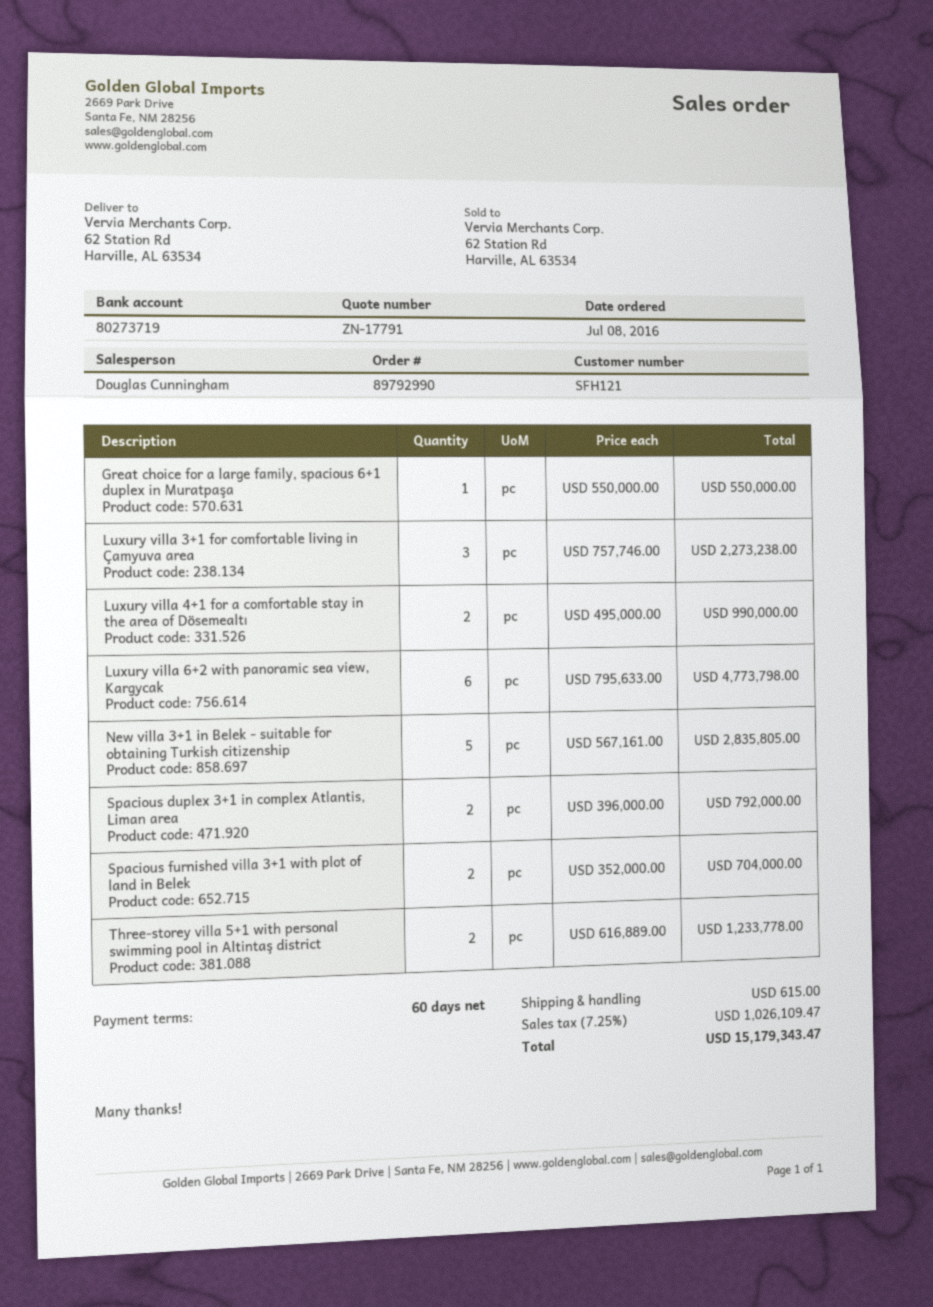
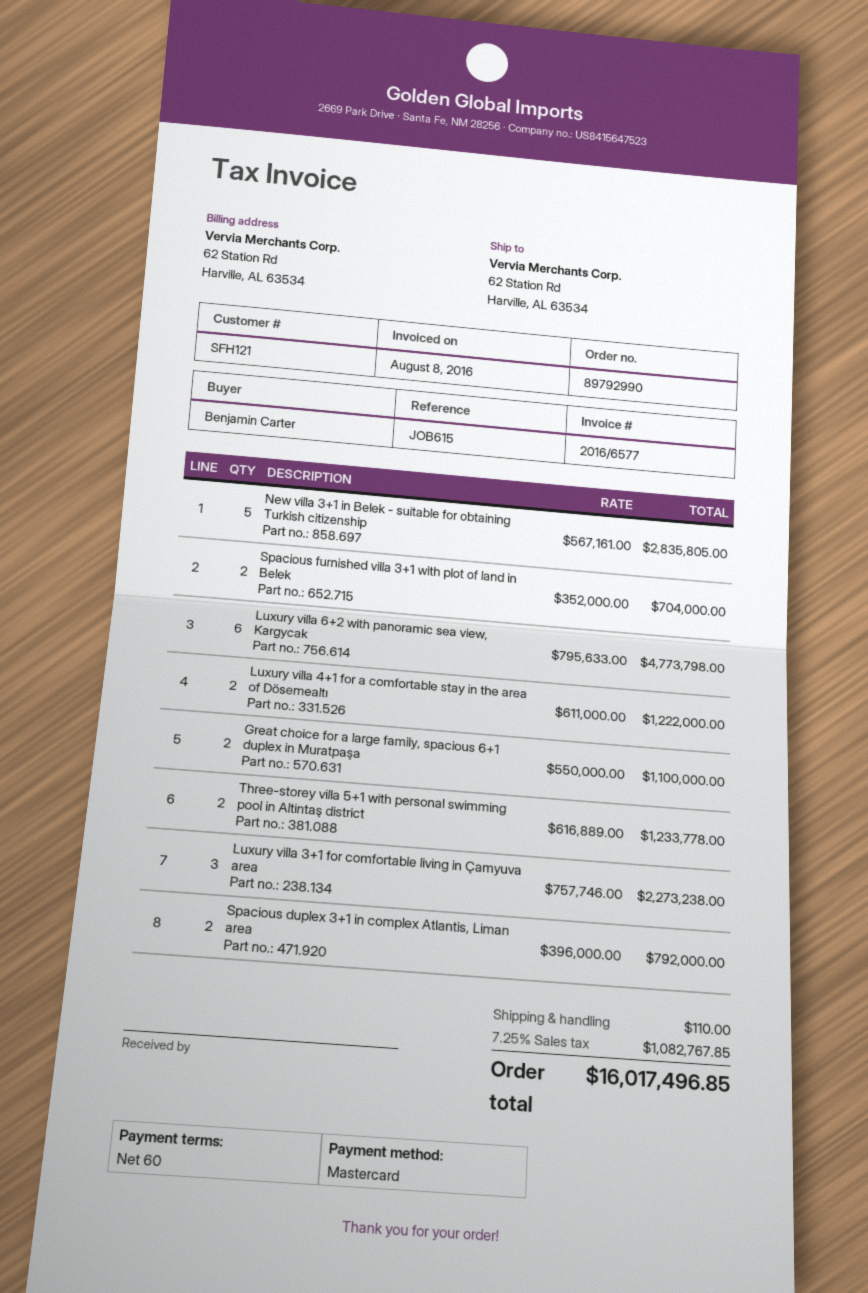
Great choice for a large family, spacious 6+1 duplex in Muratpaşa: 1 x 550000.00 = 550000.00 -> 2 x 550000.00 = 1100000.00
Luxury villa 4+1 for a comfortable stay in the area of Dösemealtı: 2 x 495000.00 = 990000.00 -> 2 x 611000.00 = 1222000.00
shipping: 615.00 -> 110.00
tax: 7.25% = 1026109.47 -> 7.25% = 1082767.85
total: 15179343.47 -> 16017496.85

